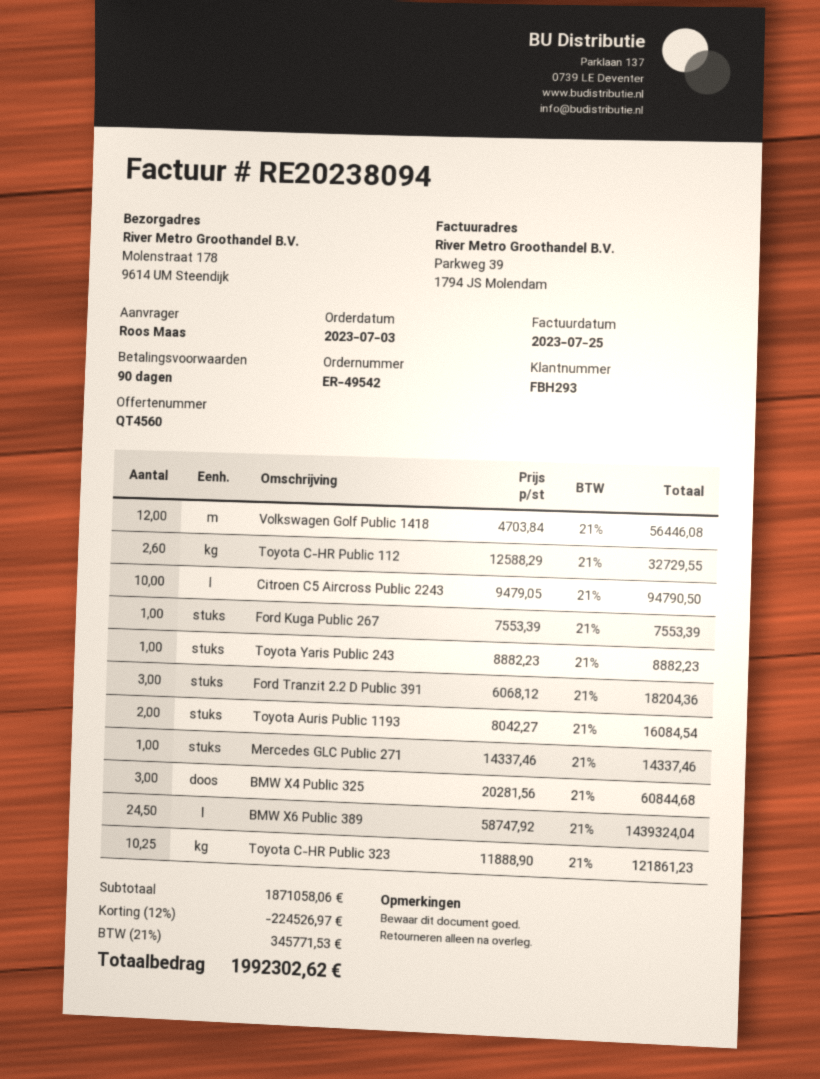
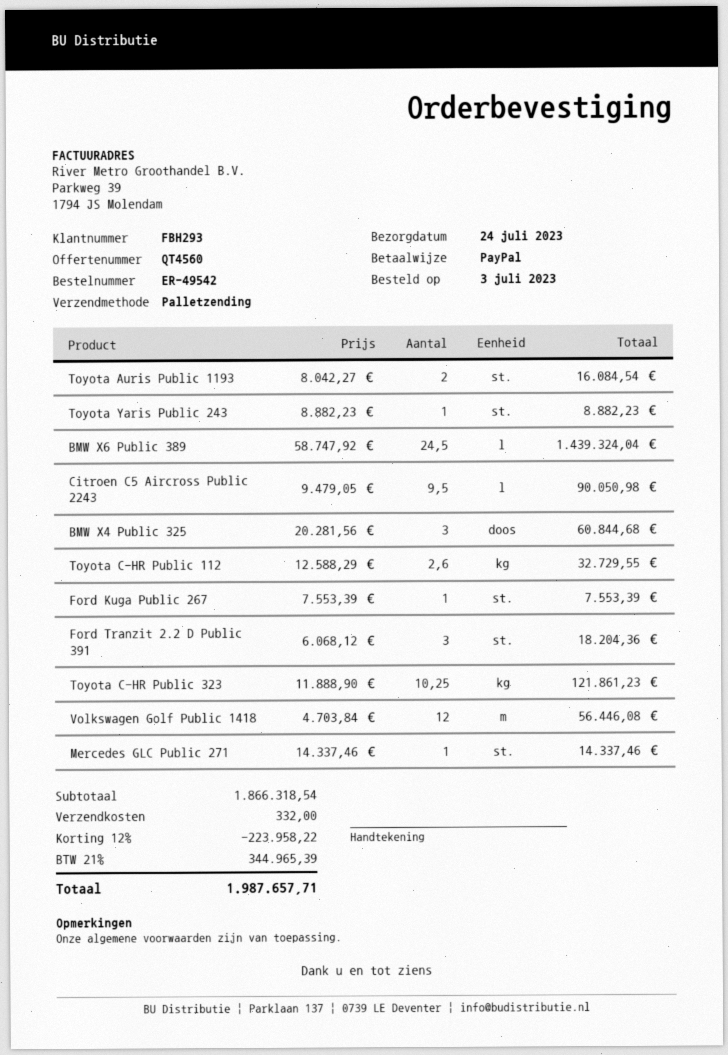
Citroen C5 Aircross Public 2243: 10 x 9479.05 = 94790.50 -> 9.5 x 9479.05 = 90050.98
subtotal: 1871058.06 -> 1866318.54
discount: 12% = 224526.97 -> 12% = 223958.22
shipping: none -> 332.00
tax: 21% = 345771.53 -> 21% = 344965.39
total: 1992302.62 -> 1987657.71

